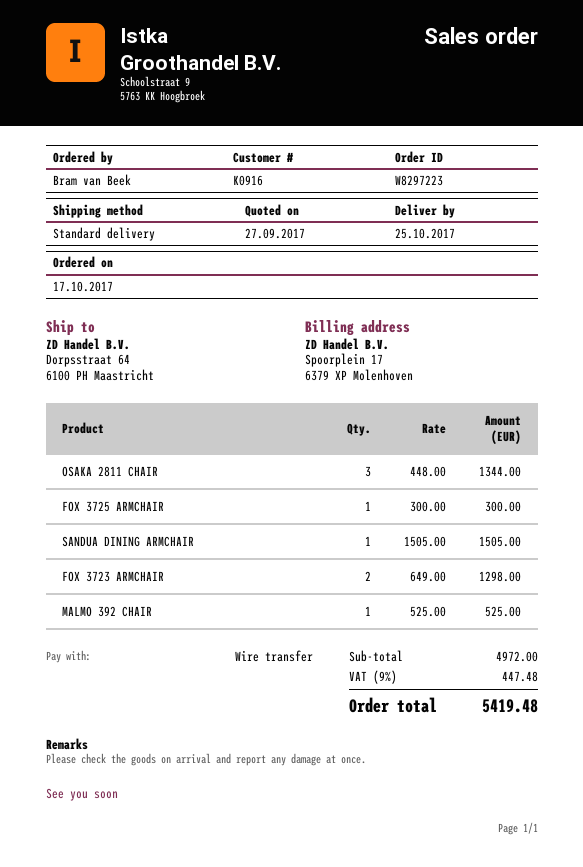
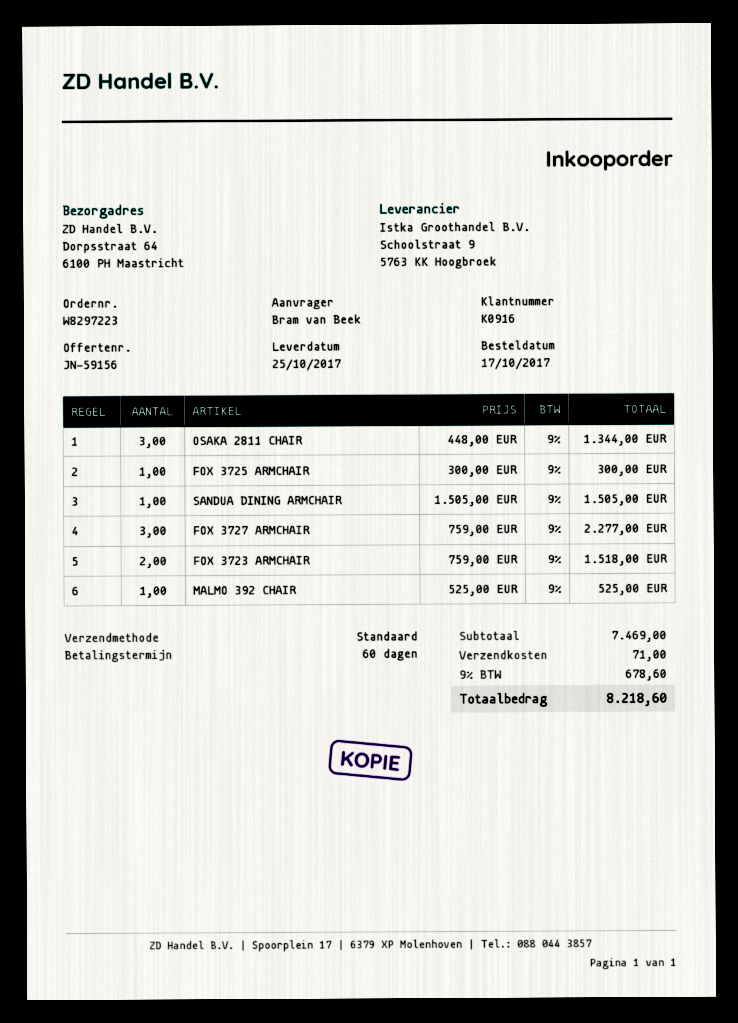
FOX 3723 ARMCHAIR: 2 x 649.00 = 1298.00 -> 2 x 759.00 = 1518.00
FOX 3727 ARMCHAIR: none -> 3 x 759.00 = 2277.00
subtotal: 4972.00 -> 7469.00
shipping: none -> 71.00
tax: 9% = 447.48 -> 9% = 678.60
total: 5419.48 -> 8218.60

